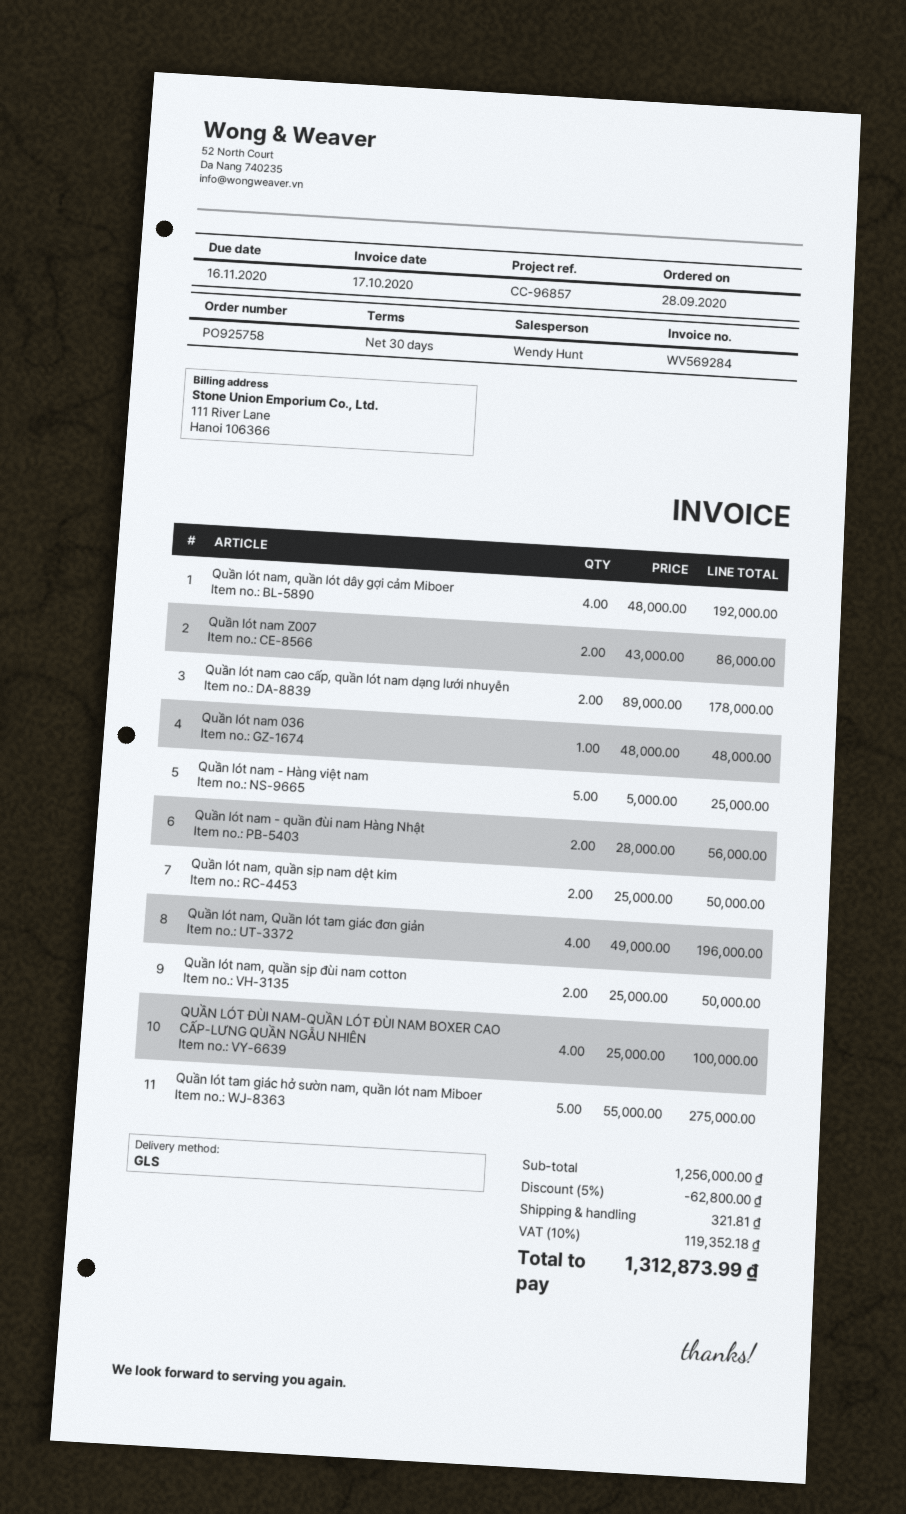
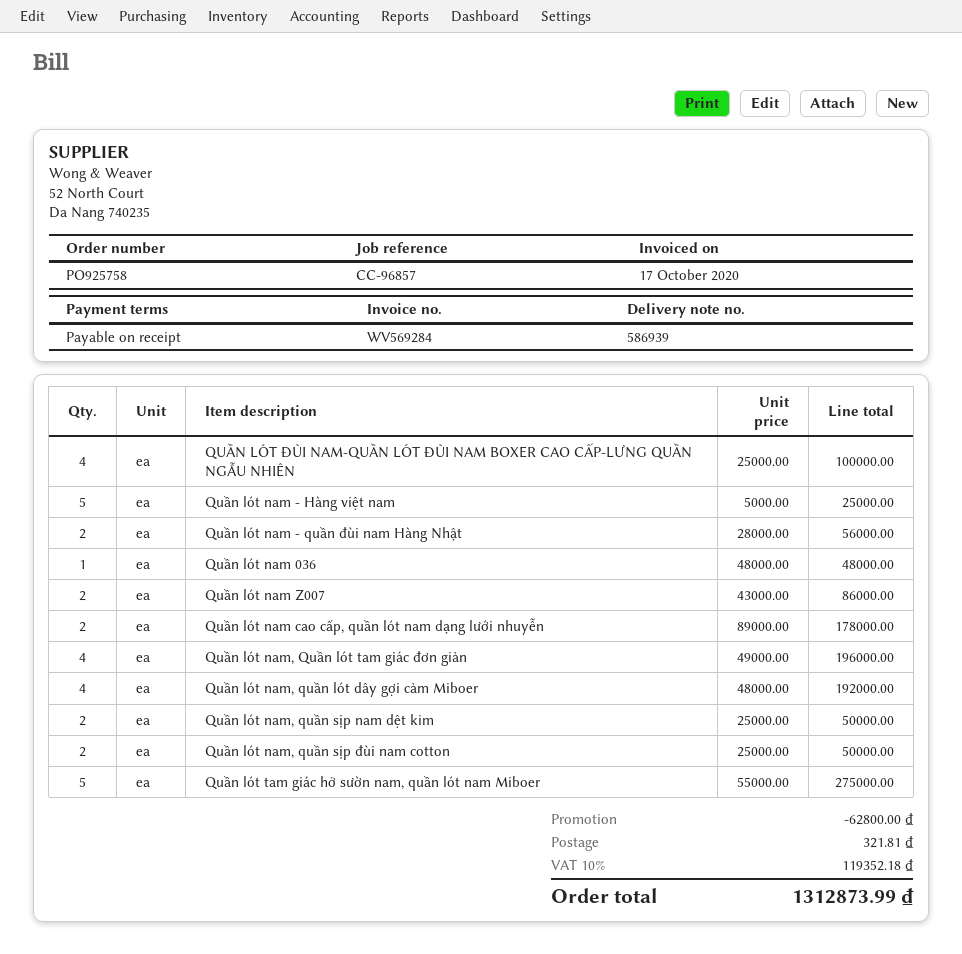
payment terms: 30 days -> on receipt

